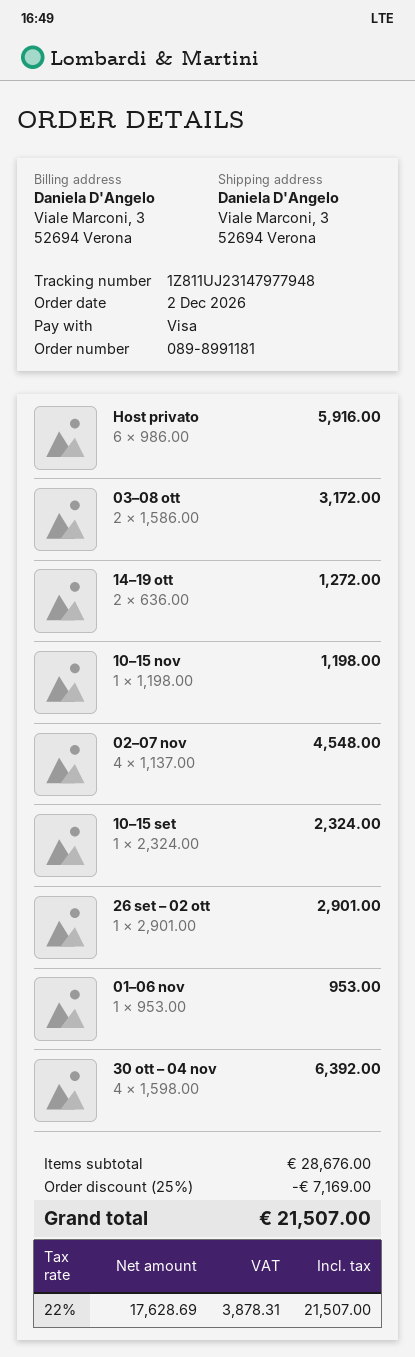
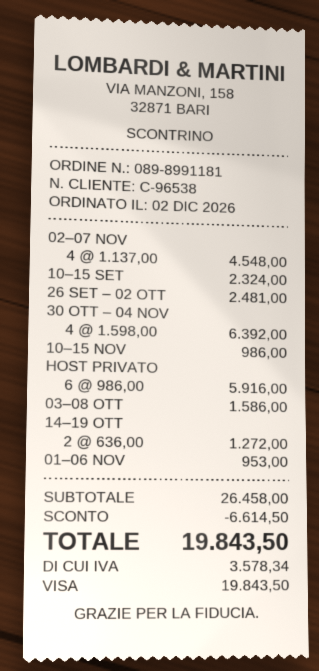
03–08 ott: 2 x 1586.00 = 3172.00 -> 1 x 1586.00 = 1586.00
10–15 nov: 1 x 1198.00 = 1198.00 -> 1 x 986.00 = 986.00
26 set – 02 ott: 1 x 2901.00 = 2901.00 -> 1 x 2481.00 = 2481.00
subtotal: 28676.00 -> 26458.00
discount: 7169.00 -> 6614.50
tax: 3878.31 -> 3578.34
total: 21507.00 -> 19843.50

